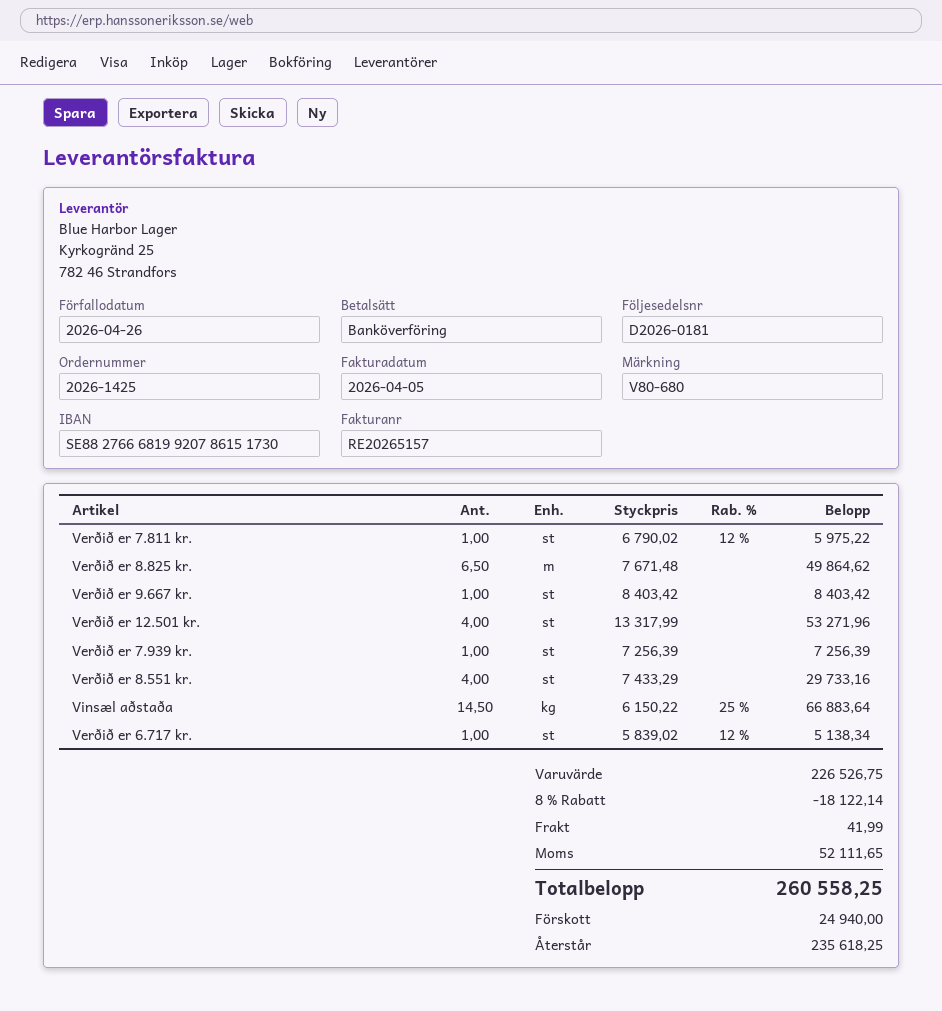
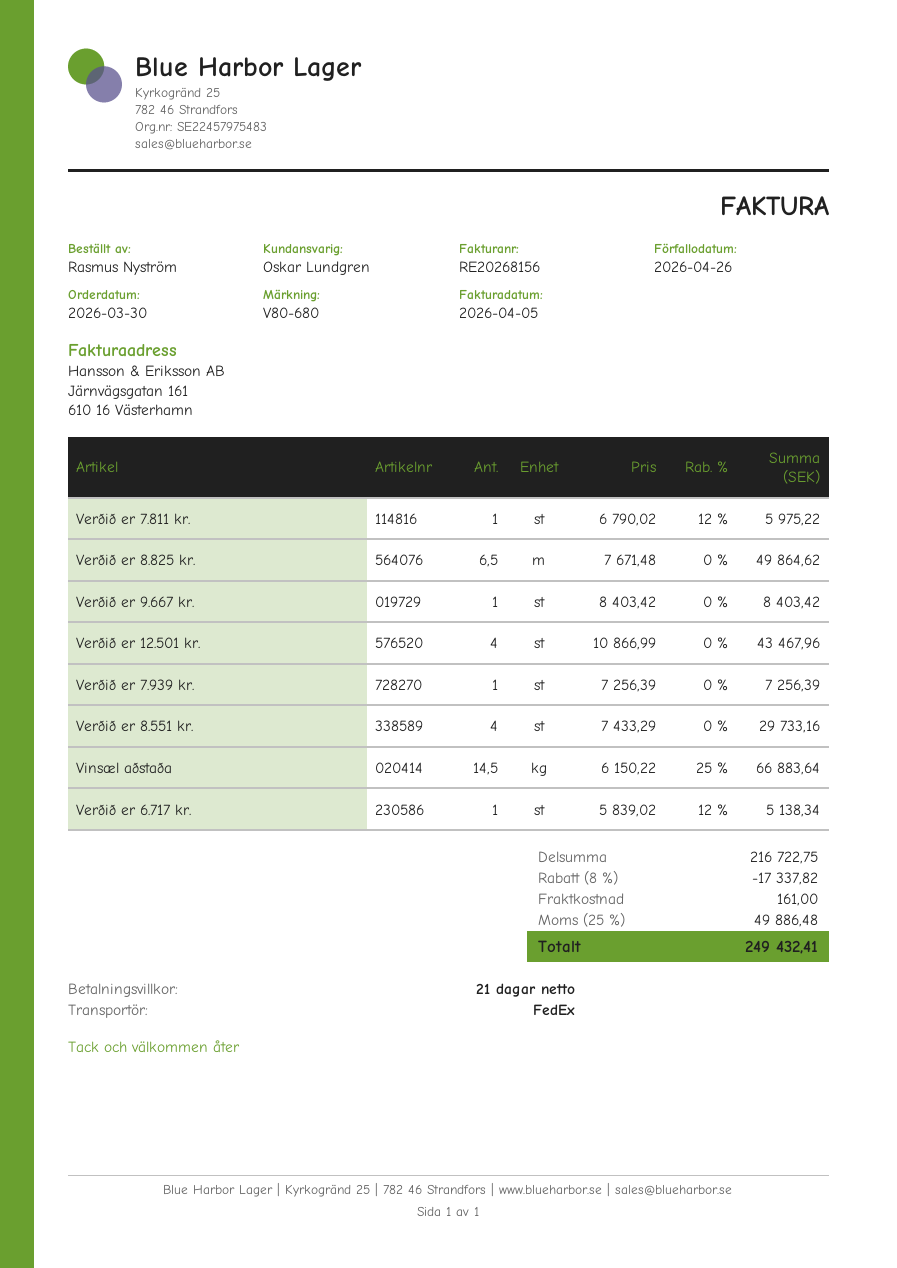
invoice number: RE20265157 -> RE20268156
Verðið er 12.501 kr.: 4 x 13317.99 = 53271.96 -> 4 x 10866.99 = 43467.96
subtotal: 226526.75 -> 216722.75
discount: 8% = 18122.14 -> 8% = 17337.82
shipping: 41.99 -> 161.00
tax: 52111.65 -> 49886.48
total: 260558.25 -> 249432.41

